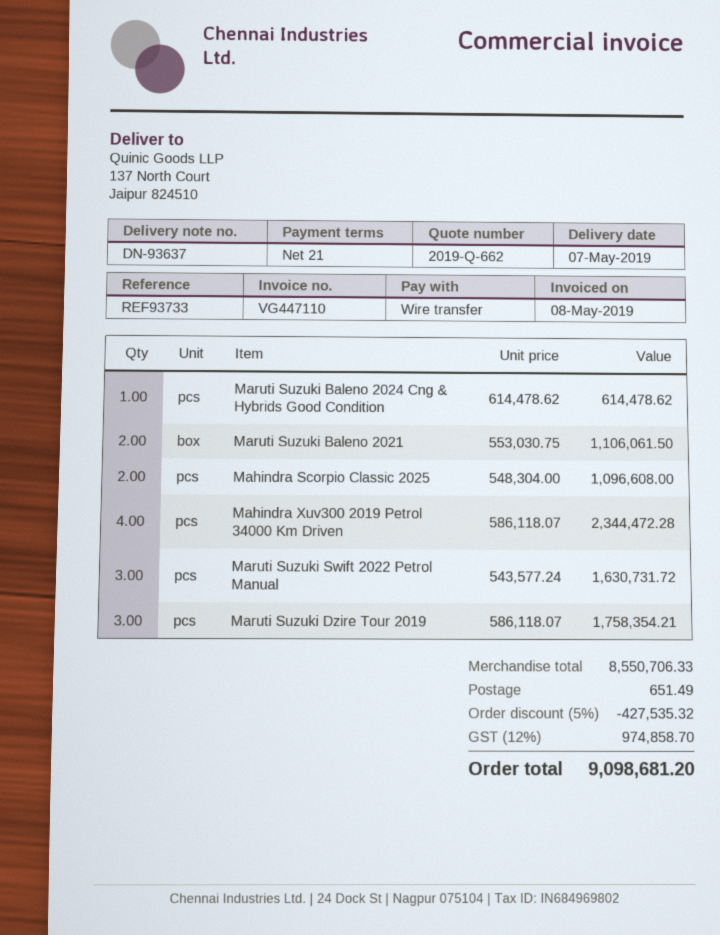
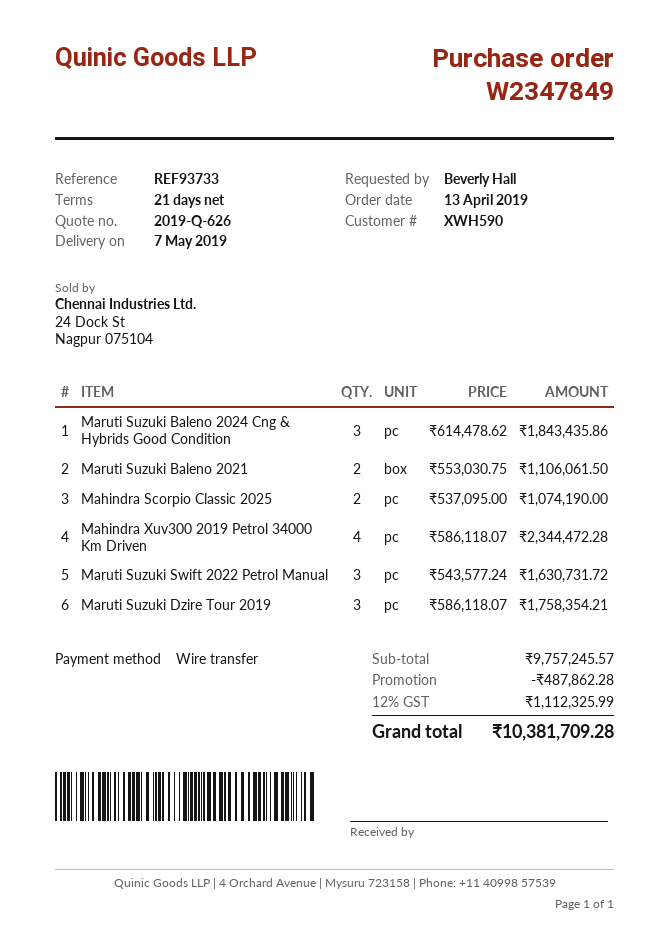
quote number: 2019-Q-662 -> 2019-Q-626
Maruti Suzuki Baleno 2024 Cng & Hybrids Good Condition: 1 x 614478.62 = 614478.62 -> 3 x 614478.62 = 1843435.86
Mahindra Scorpio Classic 2025: 2 x 548304.00 = 1096608.00 -> 2 x 537095.00 = 1074190.00
subtotal: 8550706.33 -> 9757245.57
discount: 427535.32 -> 487862.28
shipping: 651.49 -> none
tax: 12% = 974858.70 -> 12% = 1112325.99
total: 9098681.20 -> 10381709.28

